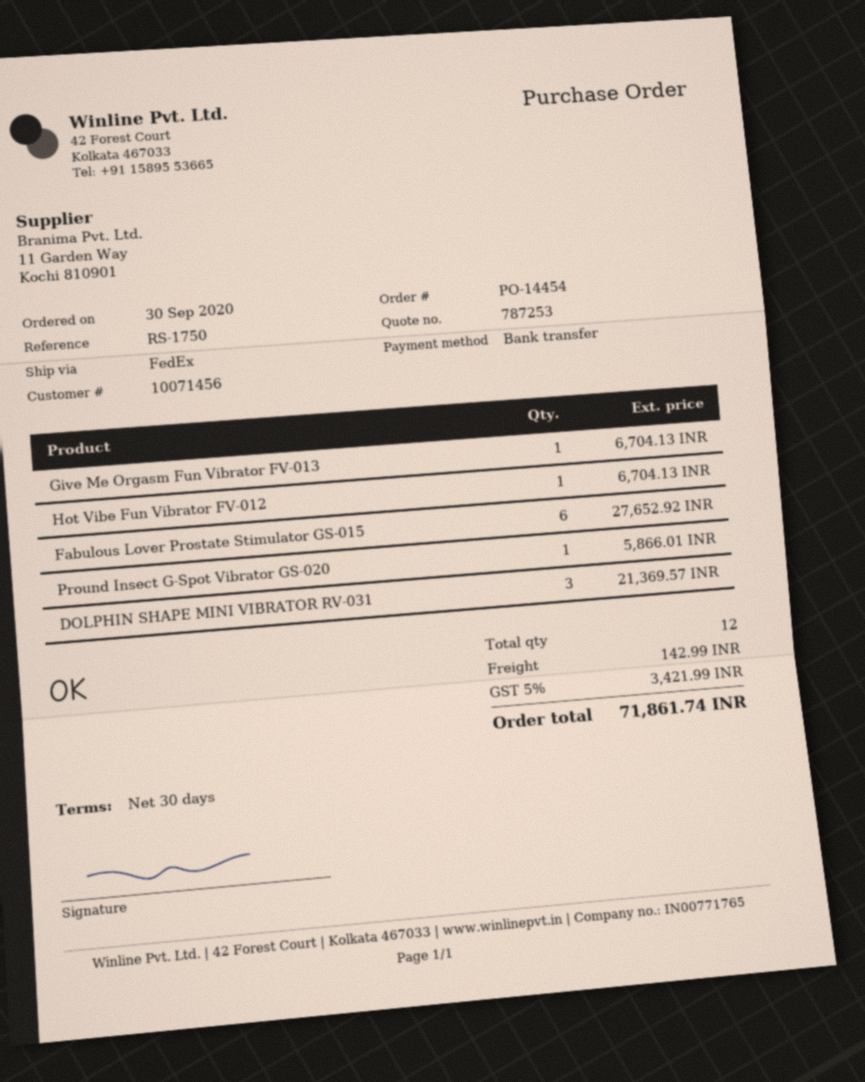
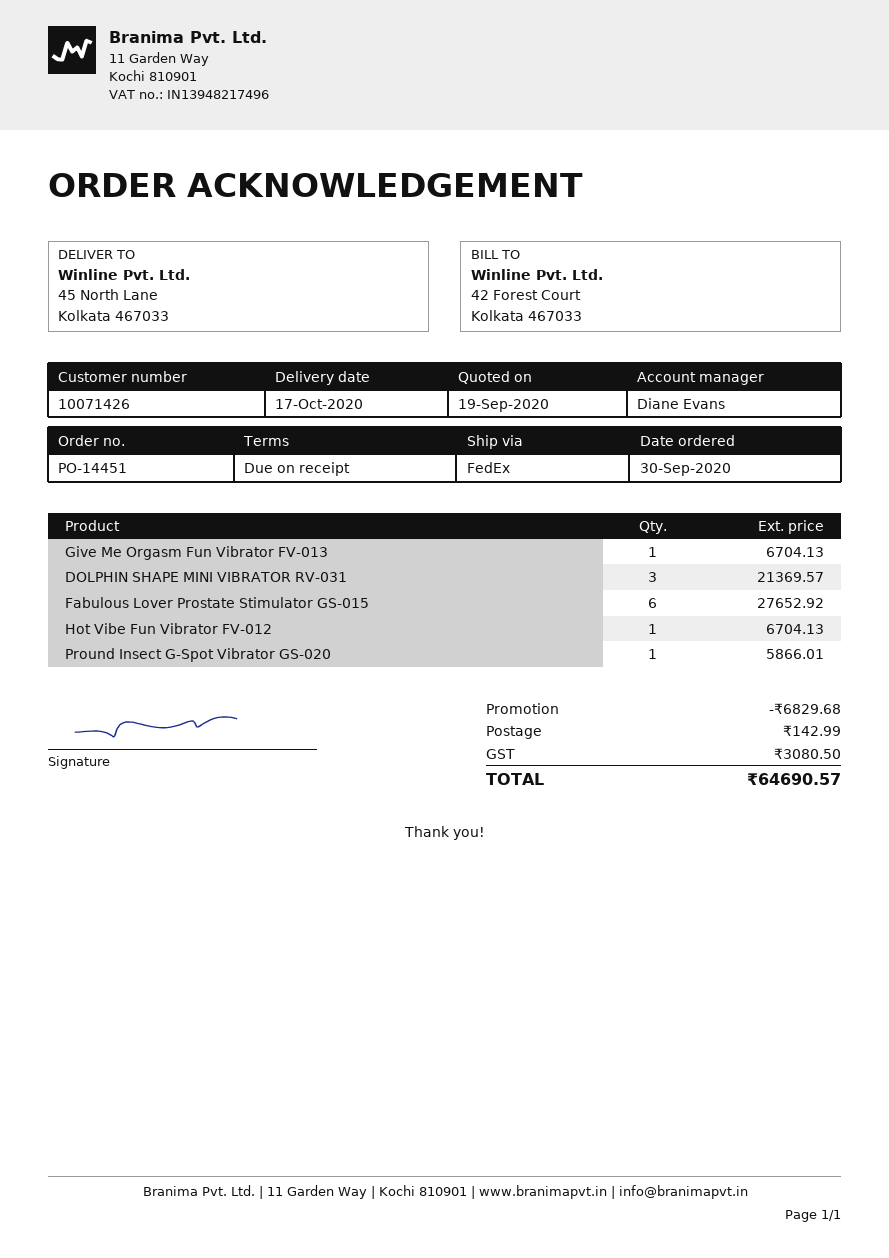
order number: PO-14454 -> PO-14451
payment terms: 30 days -> on receipt
customer number: 10071456 -> 10071426
discount: none -> 6829.68
tax: 3421.99 -> 3080.50
total: 71861.74 -> 64690.57

